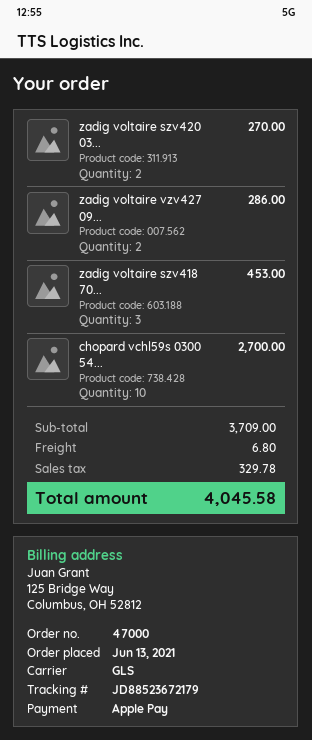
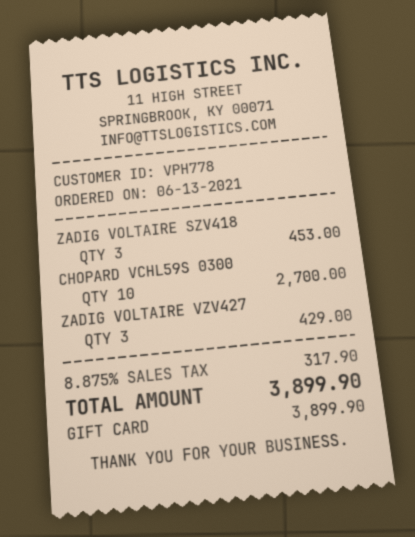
payment method: Apple Pay -> gift card
zadig voltaire szv420 03...: 2 for 270.00 -> none
zadig voltaire vzv427 09...: 2 for 286.00 -> 3 for 429.00
shipping: 6.80 -> none
tax: 329.78 -> 317.90
total: 4045.58 -> 3899.90

